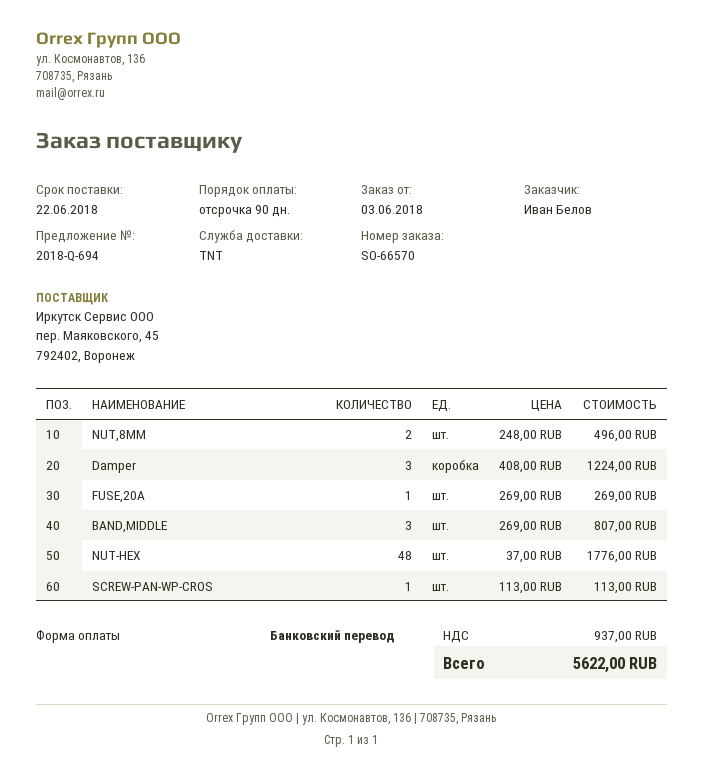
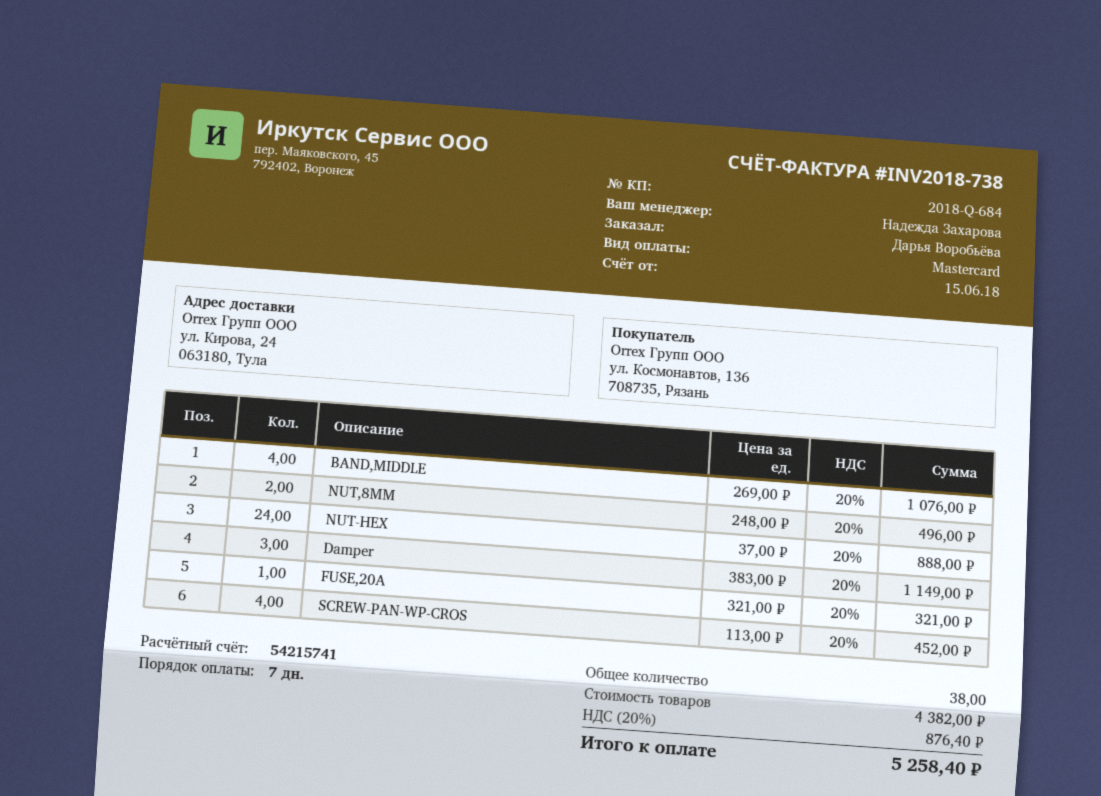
quote number: 2018-Q-694 -> 2018-Q-684
payment terms: 90 days -> 7 days
ordered by: Иван Белов -> Дарья Воробьёва
payment method: bank transfer -> Mastercard
Damper: 3 x 408.00 = 1224.00 -> 3 x 383.00 = 1149.00
FUSE,20A: 1 x 269.00 = 269.00 -> 1 x 321.00 = 321.00
BAND,MIDDLE: 3 x 269.00 = 807.00 -> 4 x 269.00 = 1076.00
NUT-HEX: 48 x 37.00 = 1776.00 -> 24 x 37.00 = 888.00
SCREW-PAN-WP-CROS: 1 x 113.00 = 113.00 -> 4 x 113.00 = 452.00
tax: 937.00 -> 876.40
total: 5622.00 -> 5258.40

